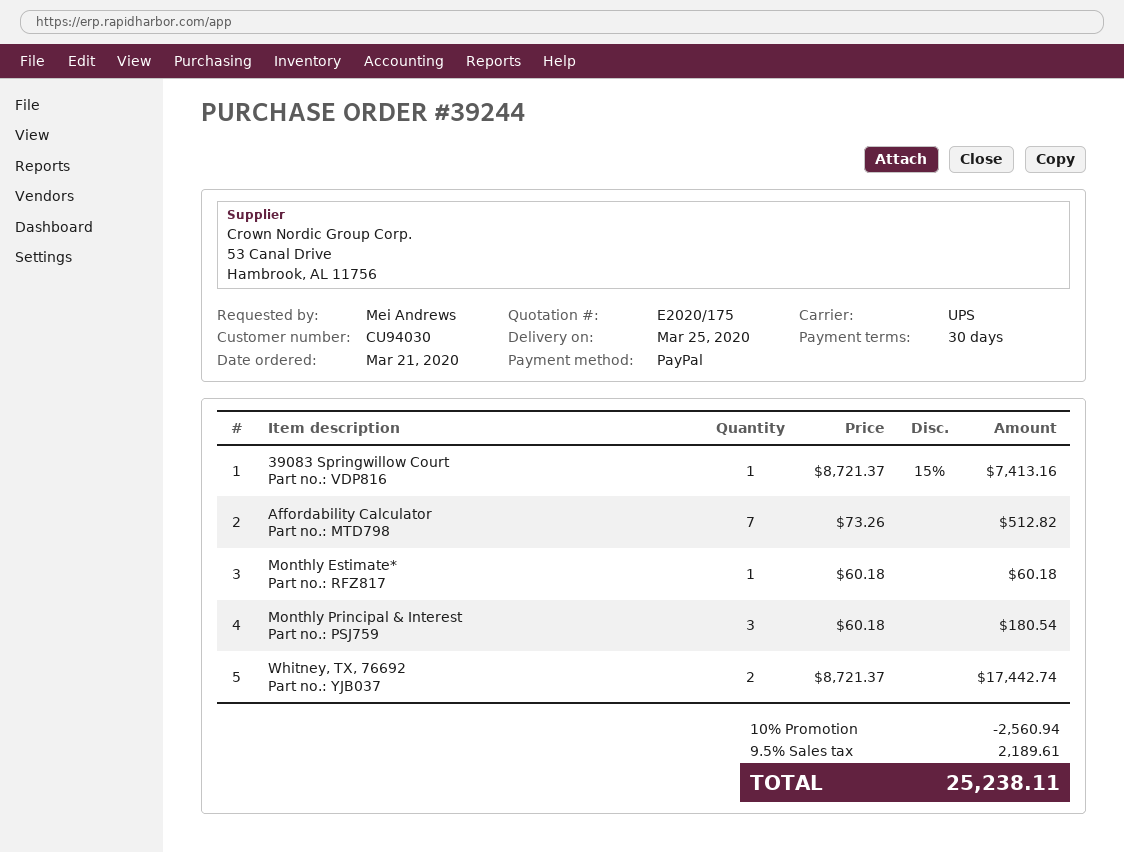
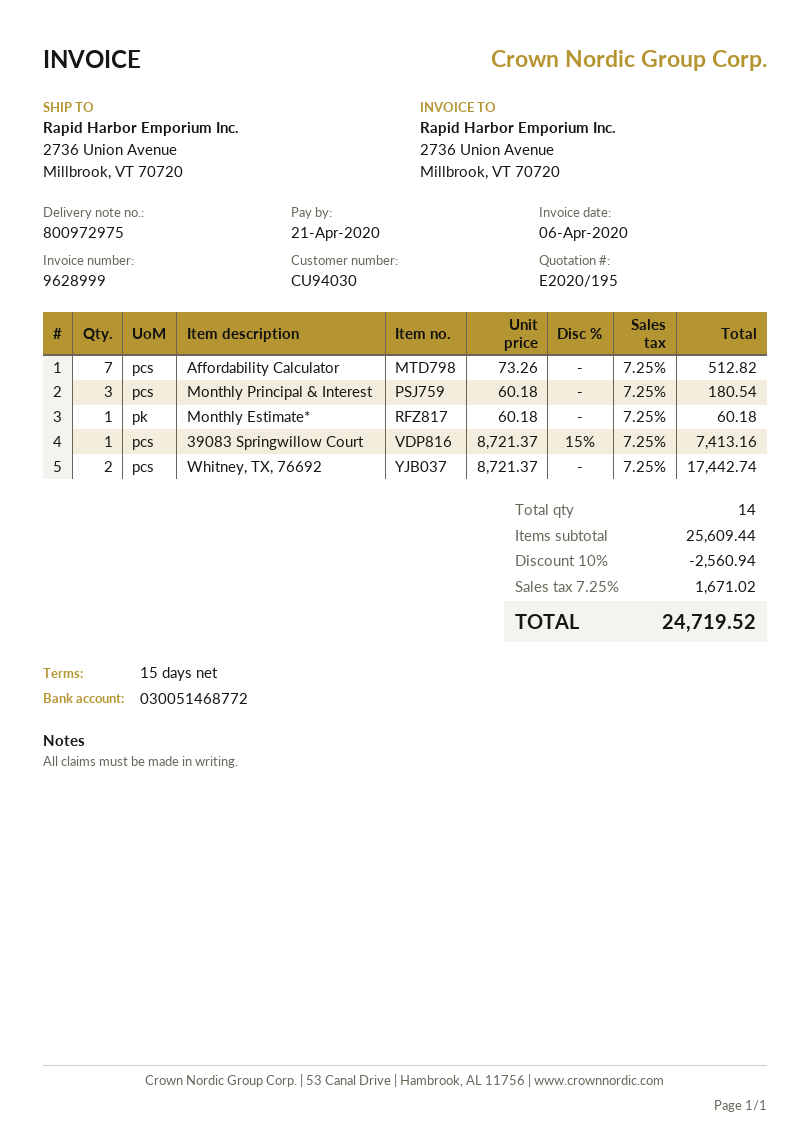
quote number: E2020/175 -> E2020/195
payment terms: 30 days -> 15 days
tax: 9.5% = 2189.61 -> 7.25% = 1671.02
total: 25238.11 -> 24719.52

